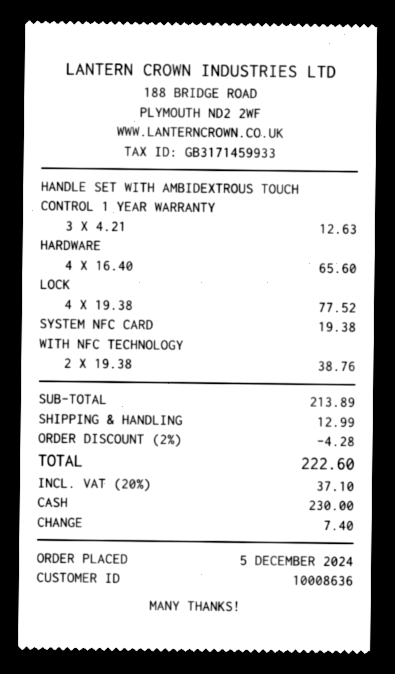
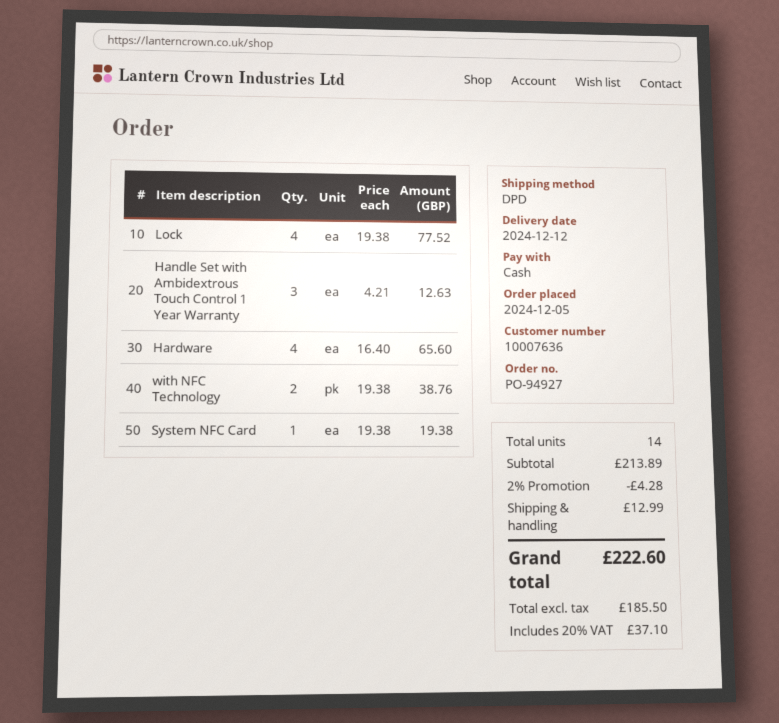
customer number: 10008636 -> 10007636

